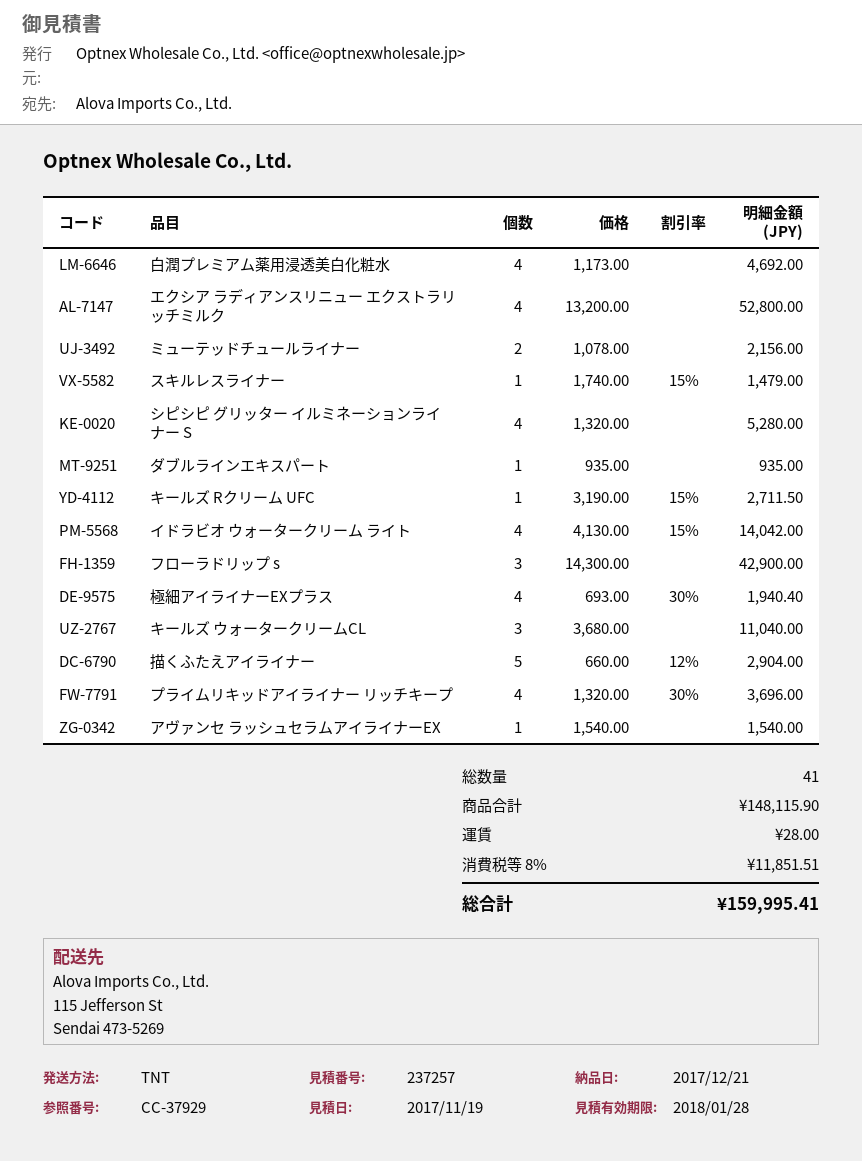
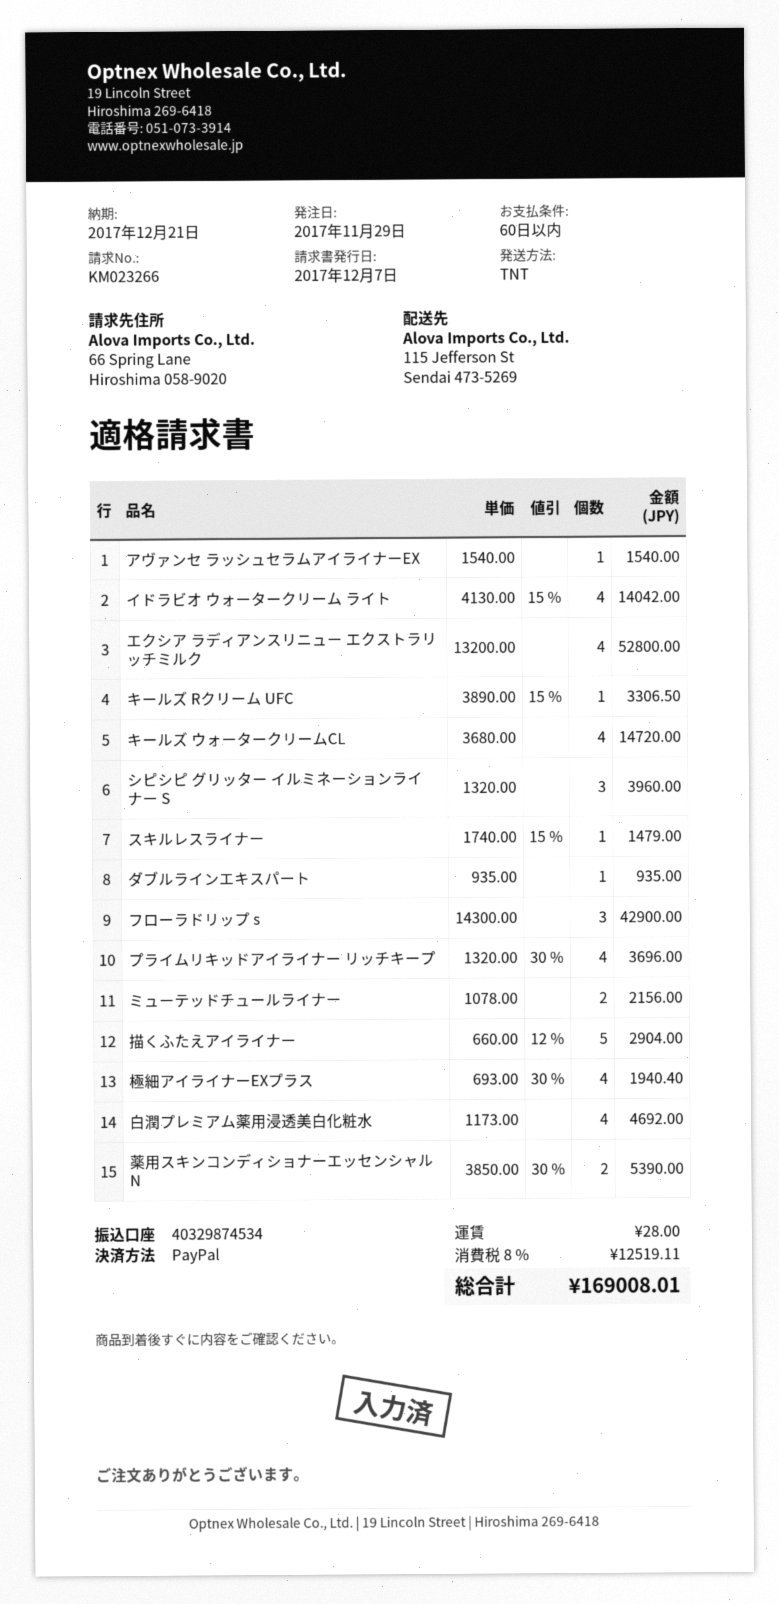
シピシピ グリッター イルミネーションライナー S: 4 x 1320.00 = 5280.00 -> 3 x 1320.00 = 3960.00
キールズ Rクリーム UFC: 1 x 3190.00 - 15% = 2711.50 -> 1 x 3890.00 - 15% = 3306.50
キールズ ウォータークリームCL: 3 x 3680.00 = 11040.00 -> 4 x 3680.00 = 14720.00
薬用スキンコンディショナーエッセンシャル N: none -> 2 x 3850.00 - 30% = 5390.00
tax: 8% = 11851.51 -> 8% = 12519.11
total: 159995.41 -> 169008.01

